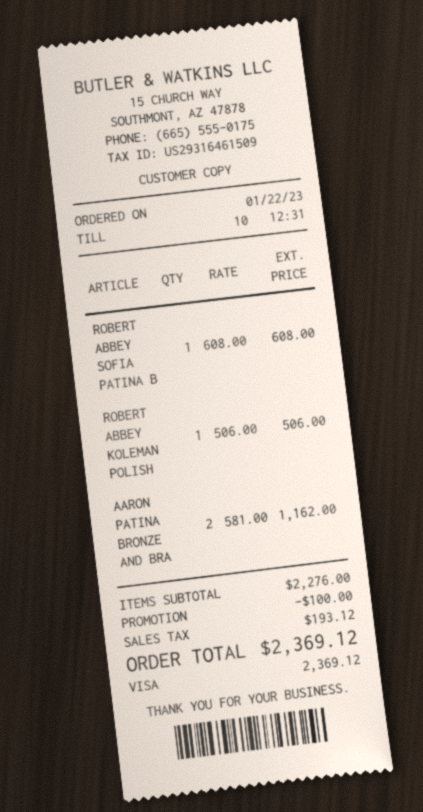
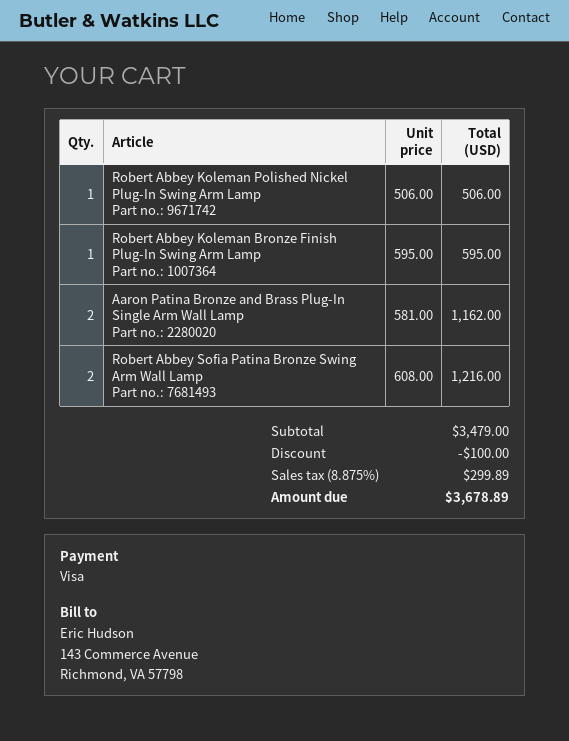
ROBERT ABBEY SOFIA PATINA B: 1 x 608.00 = 608.00 -> 2 x 608.00 = 1216.00
Robert Abbey Koleman Bronze Finish Plug-In Swing Arm Lamp: none -> 1 x 595.00 = 595.00
subtotal: 2276.00 -> 3479.00
tax: 193.12 -> 299.89
total: 2369.12 -> 3678.89

